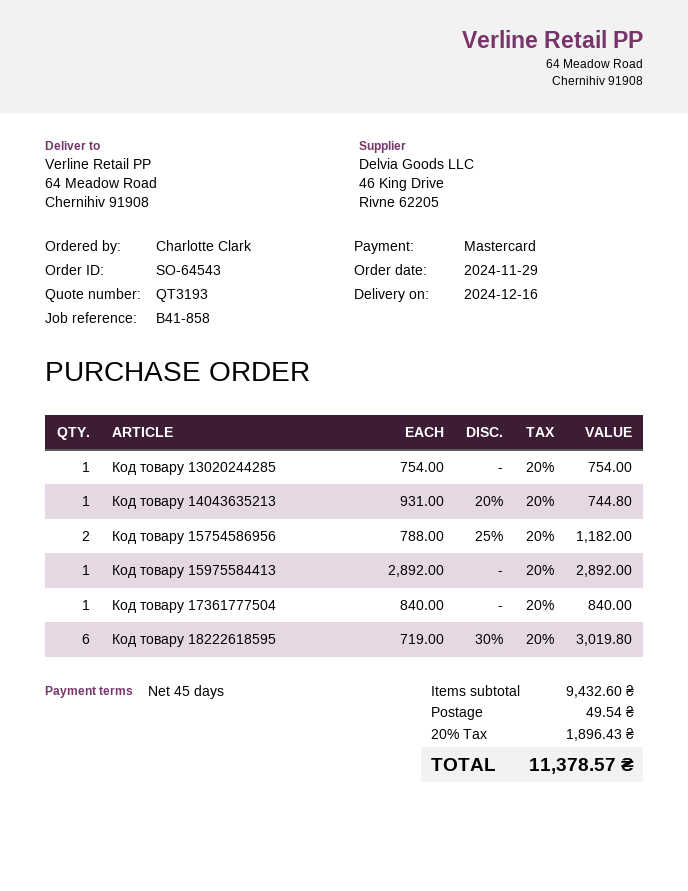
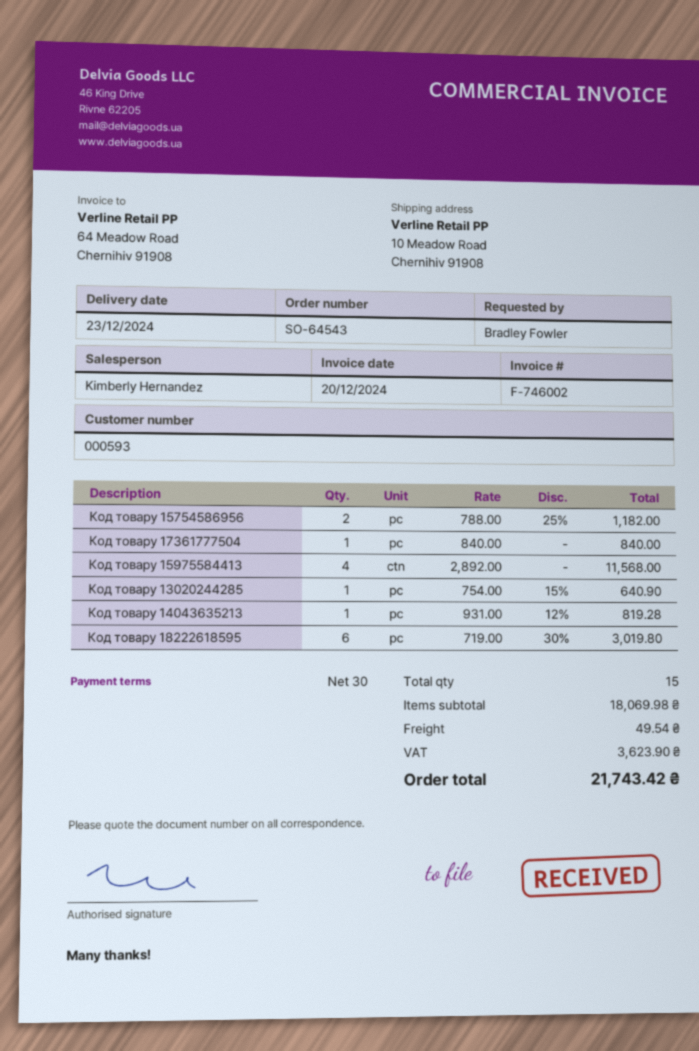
delivery date: 2024-12-16 -> 2024-12-23
payment terms: 45 days -> 30 days
ordered by: Charlotte Clark -> Bradley Fowler
ship to: 64 Meadow Road, Chernihiv 91908 -> 10 Meadow Road, Chernihiv 91908
Код товару 13020244285: 1 x 754.00 = 754.00 -> 1 x 754.00 - 15% = 640.90
Код товару 14043635213: 1 x 931.00 - 20% = 744.80 -> 1 x 931.00 - 12% = 819.28
Код товару 15975584413: 1 x 2892.00 = 2892.00 -> 4 x 2892.00 = 11568.00
subtotal: 9432.60 -> 18069.98
tax: 1896.43 -> 3623.90
total: 11378.57 -> 21743.42

